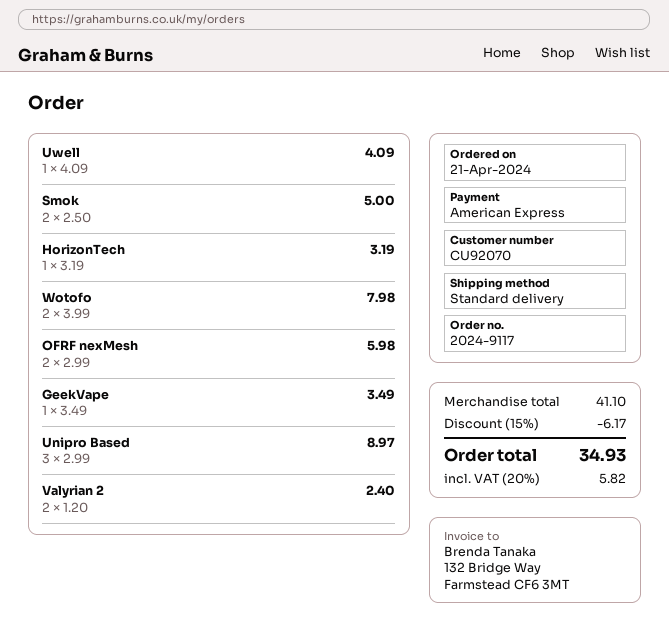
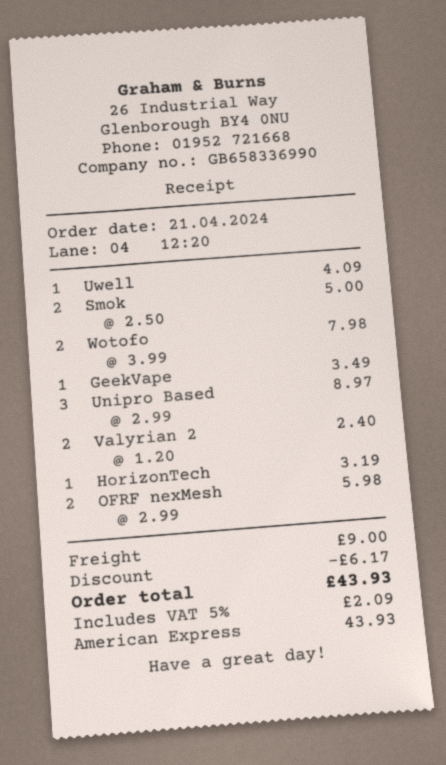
shipping: none -> 9.00
tax: 20% = 5.82 -> 5% = 2.09
total: 34.93 -> 43.93

